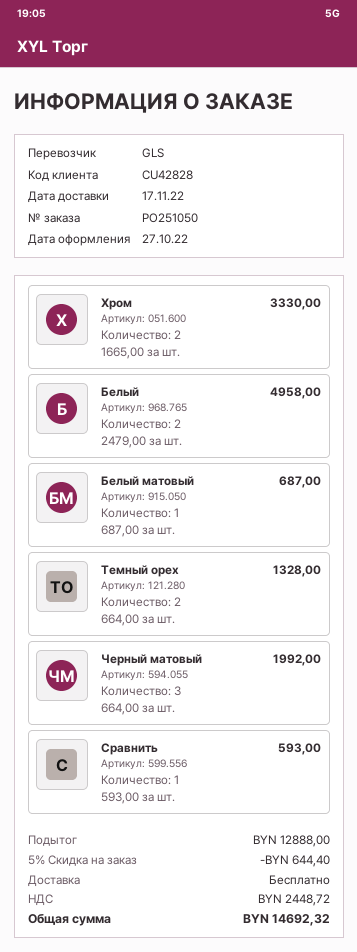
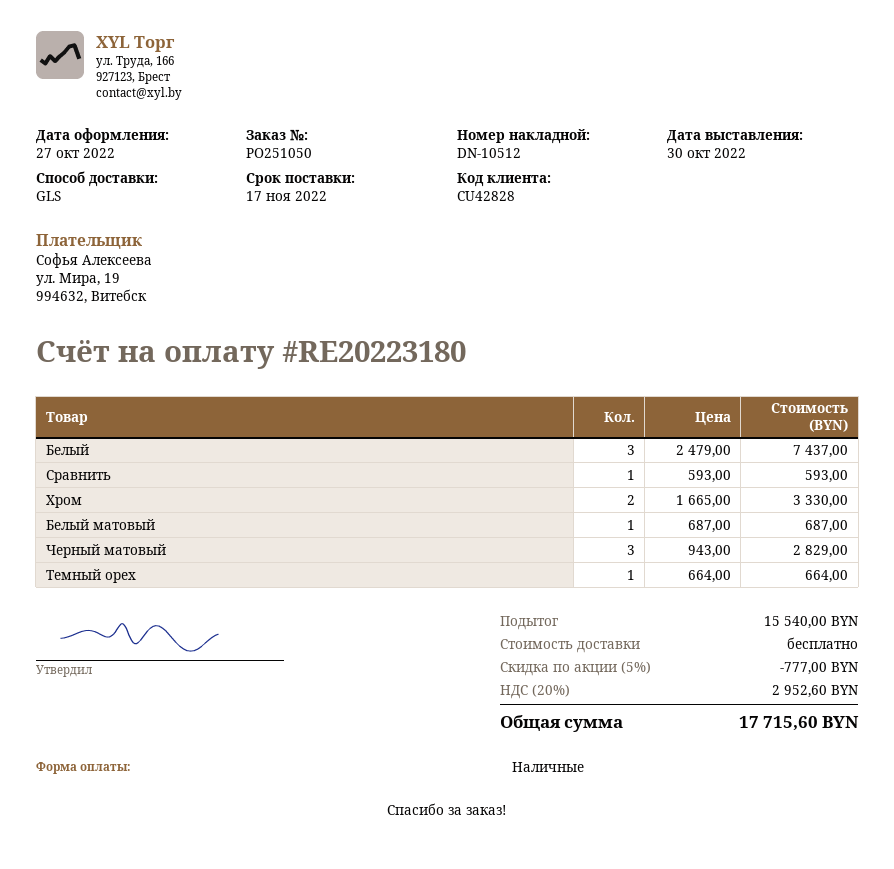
Белый: 2 x 2479.00 = 4958.00 -> 3 x 2479.00 = 7437.00
Темный орех: 2 x 664.00 = 1328.00 -> 1 x 664.00 = 664.00
Черный матовый: 3 x 664.00 = 1992.00 -> 3 x 943.00 = 2829.00
subtotal: 12888.00 -> 15540.00
discount: 5% = 644.40 -> 5% = 777.00
tax: 2448.72 -> 2952.60
total: 14692.32 -> 17715.60

